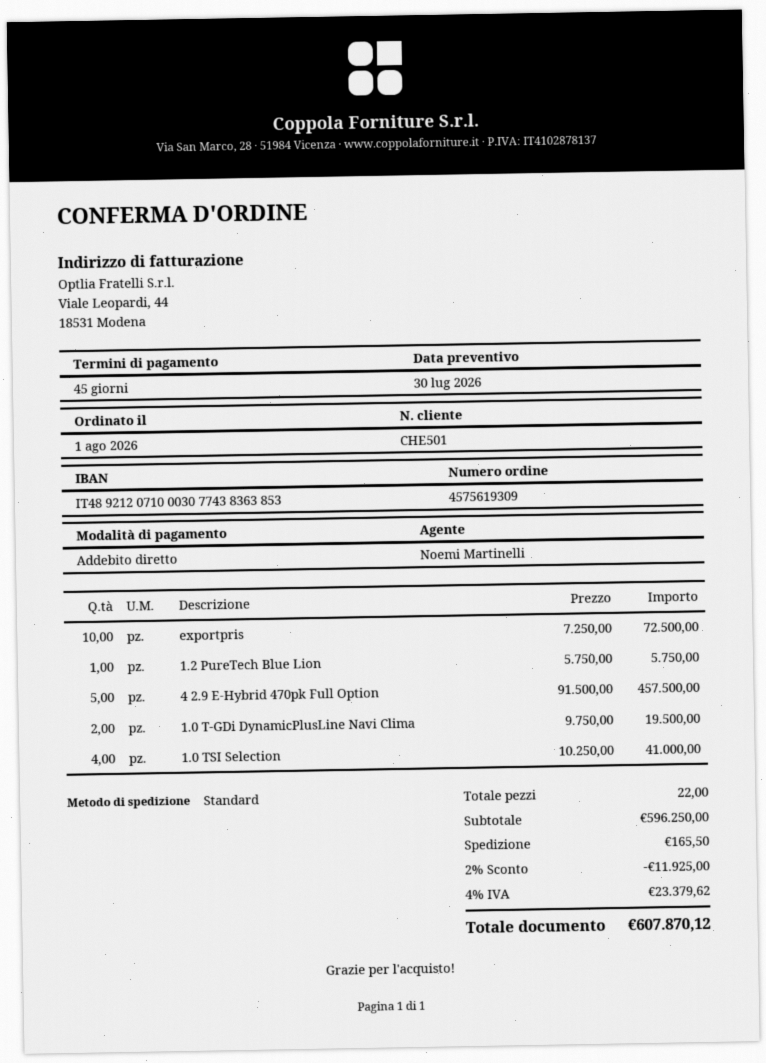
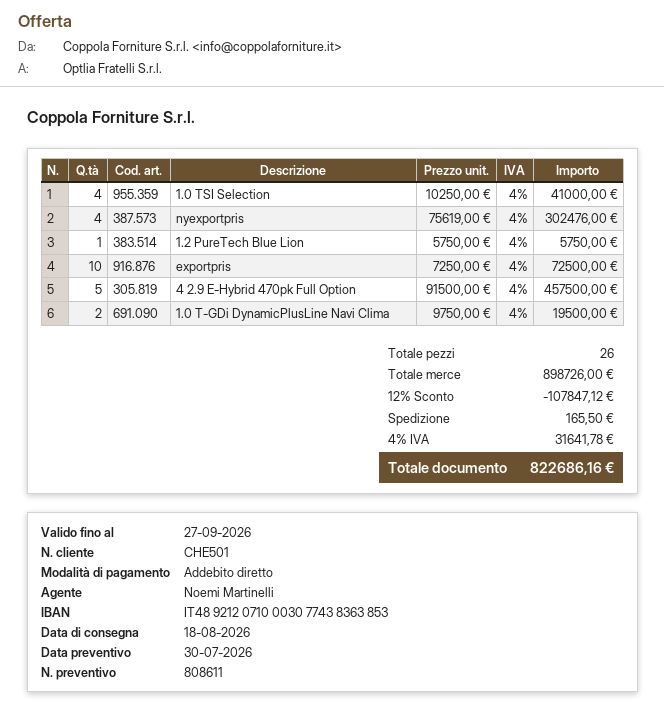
nyexportpris: none -> 4 x 75619.00 = 302476.00
total quantity: 22 -> 26
subtotal: 596250.00 -> 898726.00
discount: 2% = 11925.00 -> 12% = 107847.12
tax: 4% = 23379.62 -> 4% = 31641.78
total: 607870.12 -> 822686.16

